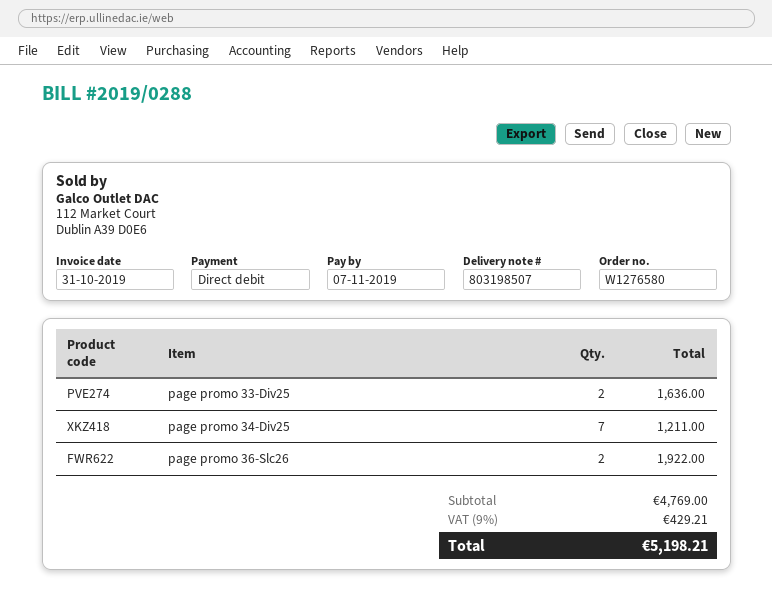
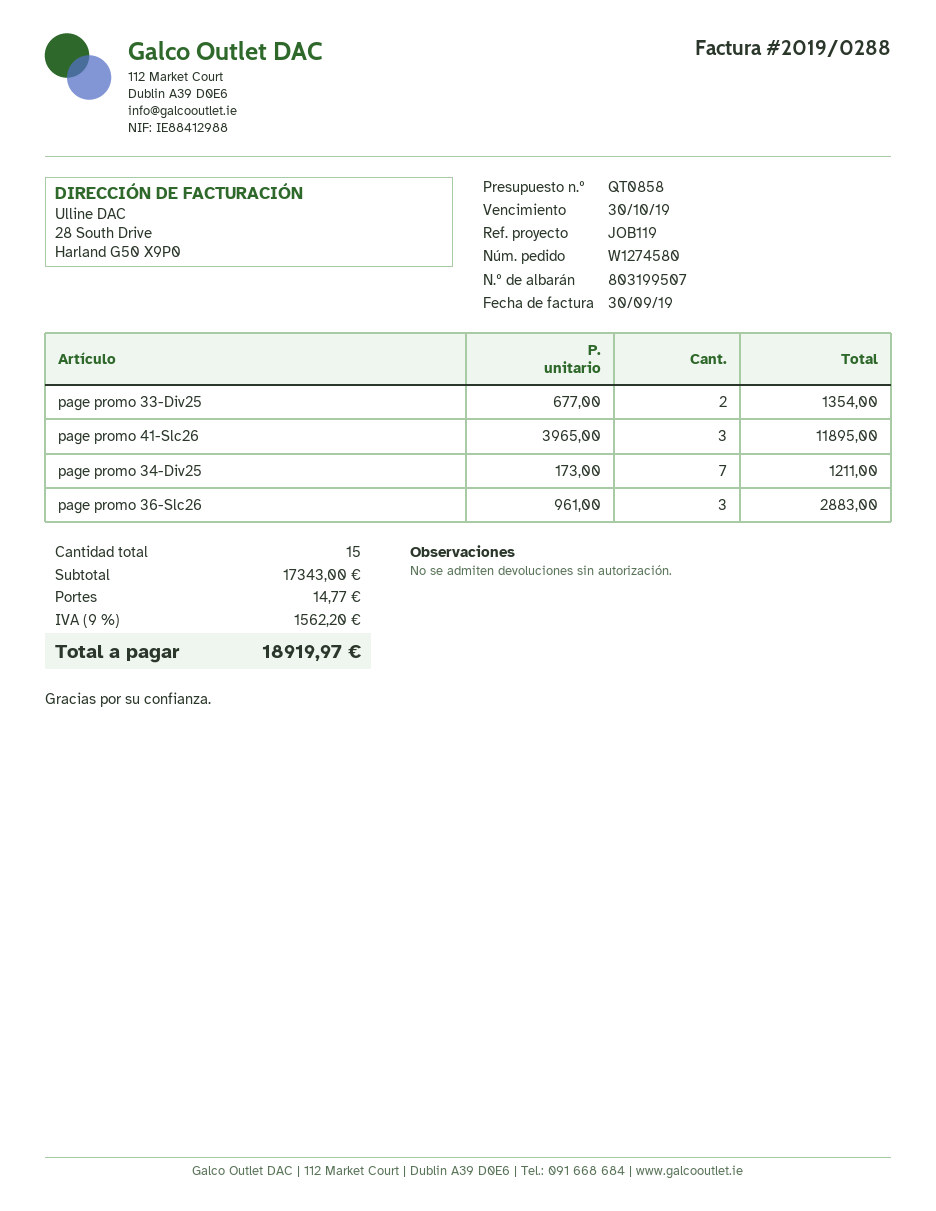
order number: W1276580 -> W1274580
delivery note number: 803198507 -> 803199507
invoice date: 2019-10-31 -> 2019-09-30
due date: 2019-11-07 -> 2019-10-30
page promo 33-Div25: 2 for 1636.00 -> 2 for 1354.00
page promo 36-Slc26: 2 for 1922.00 -> 3 for 2883.00
page promo 41-Slc26: none -> 3 for 11895.00
subtotal: 4769.00 -> 17343.00
shipping: none -> 14.77
tax: 9% = 429.21 -> 9% = 1562.20
total: 5198.21 -> 18919.97

